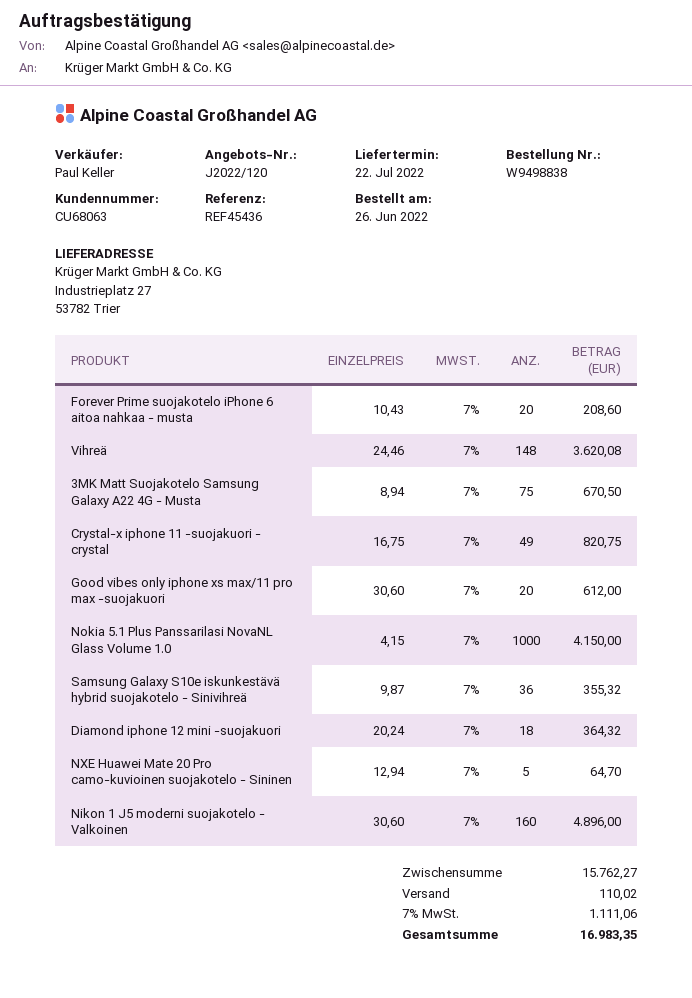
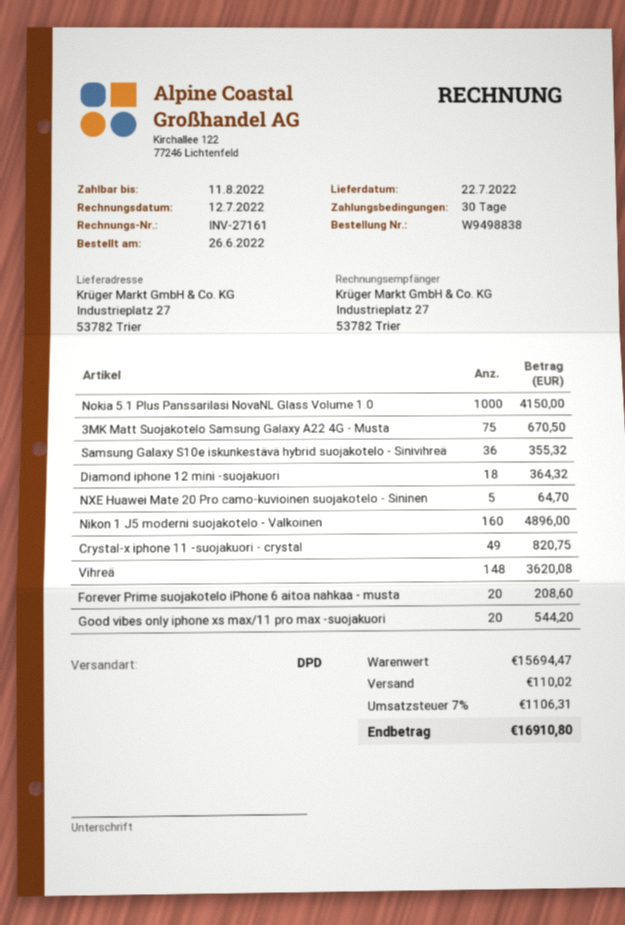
Good vibes only iphone xs max/11 pro max -suojakuori: 20 for 612.00 -> 20 for 544.20
subtotal: 15762.27 -> 15694.47
tax: 7% = 1111.06 -> 7% = 1106.31
total: 16983.35 -> 16910.80

